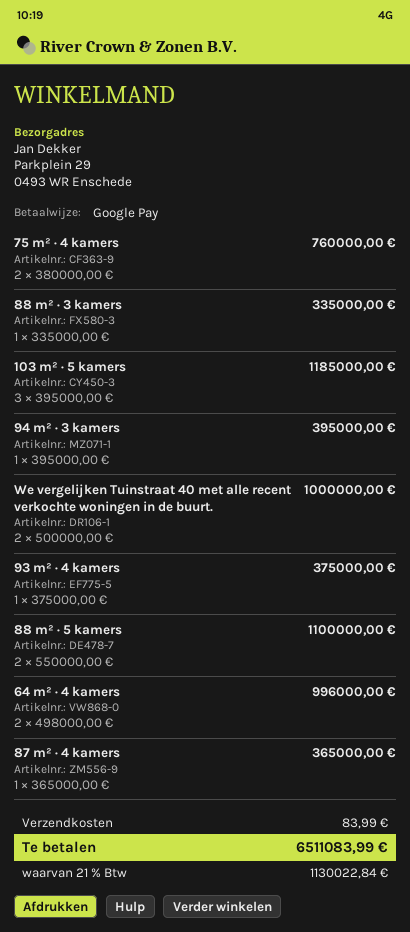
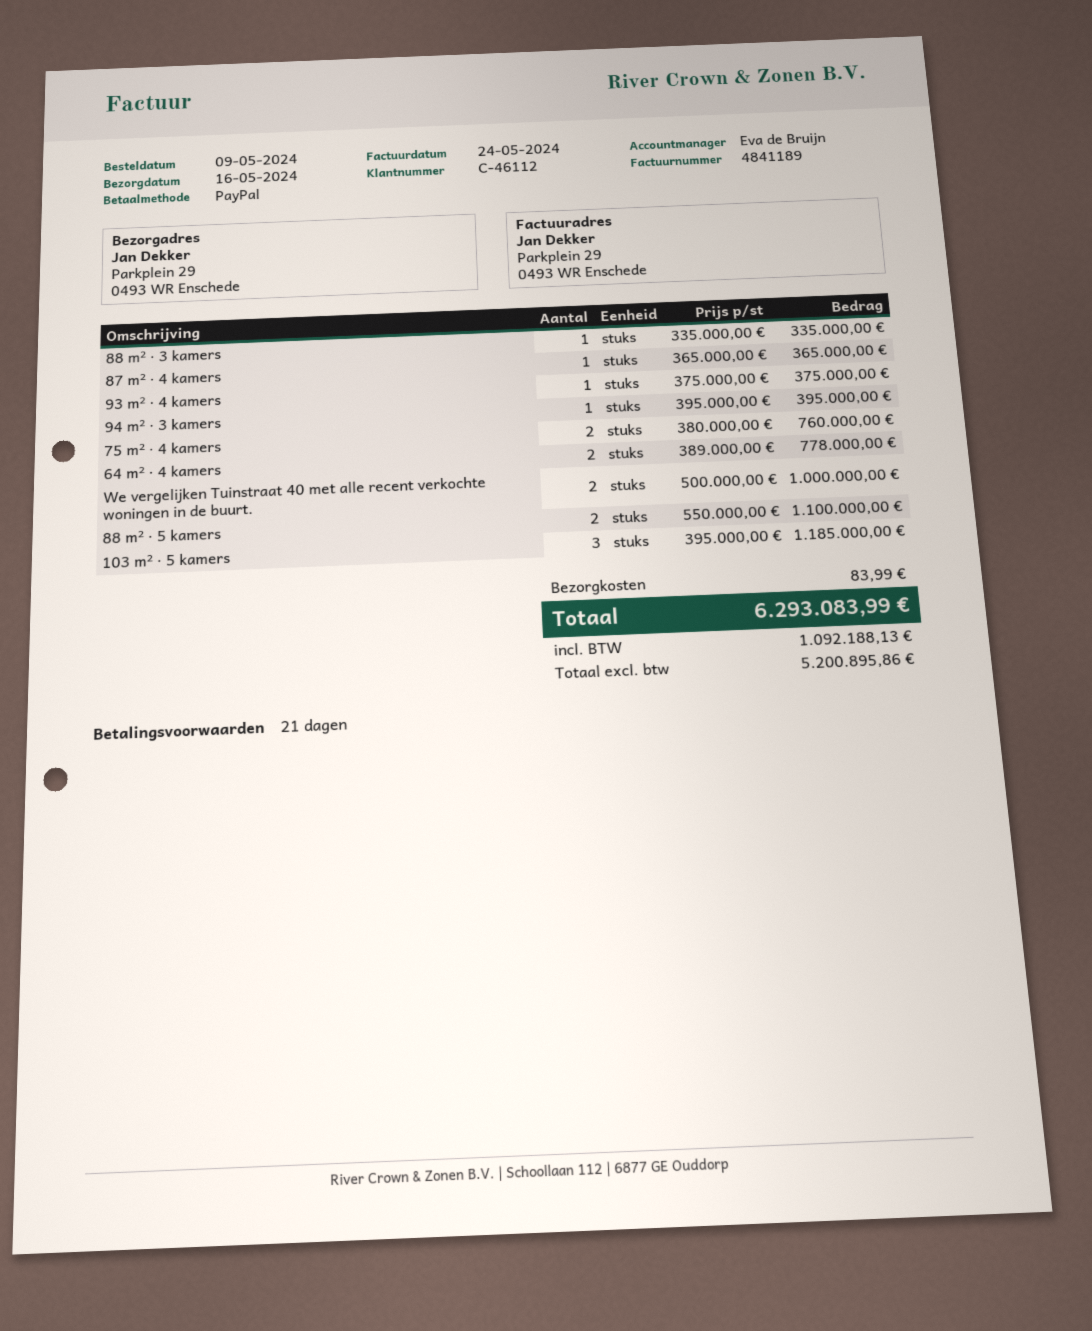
payment method: Google Pay -> PayPal
64 m² · 4 kamers: 2 x 498000.00 = 996000.00 -> 2 x 389000.00 = 778000.00
tax: 1130022.84 -> 1092188.13
total: 6511083.99 -> 6293083.99

